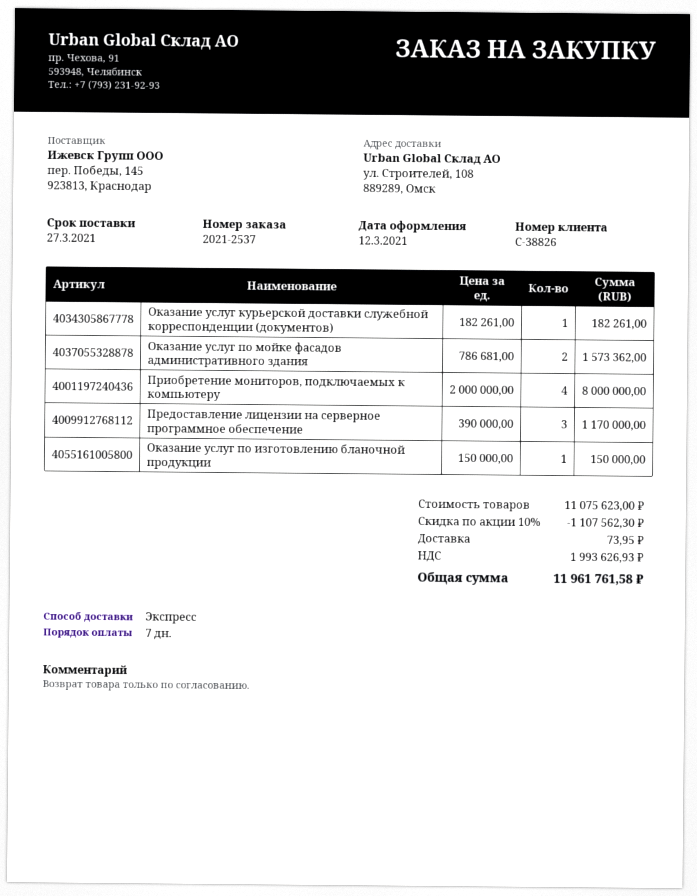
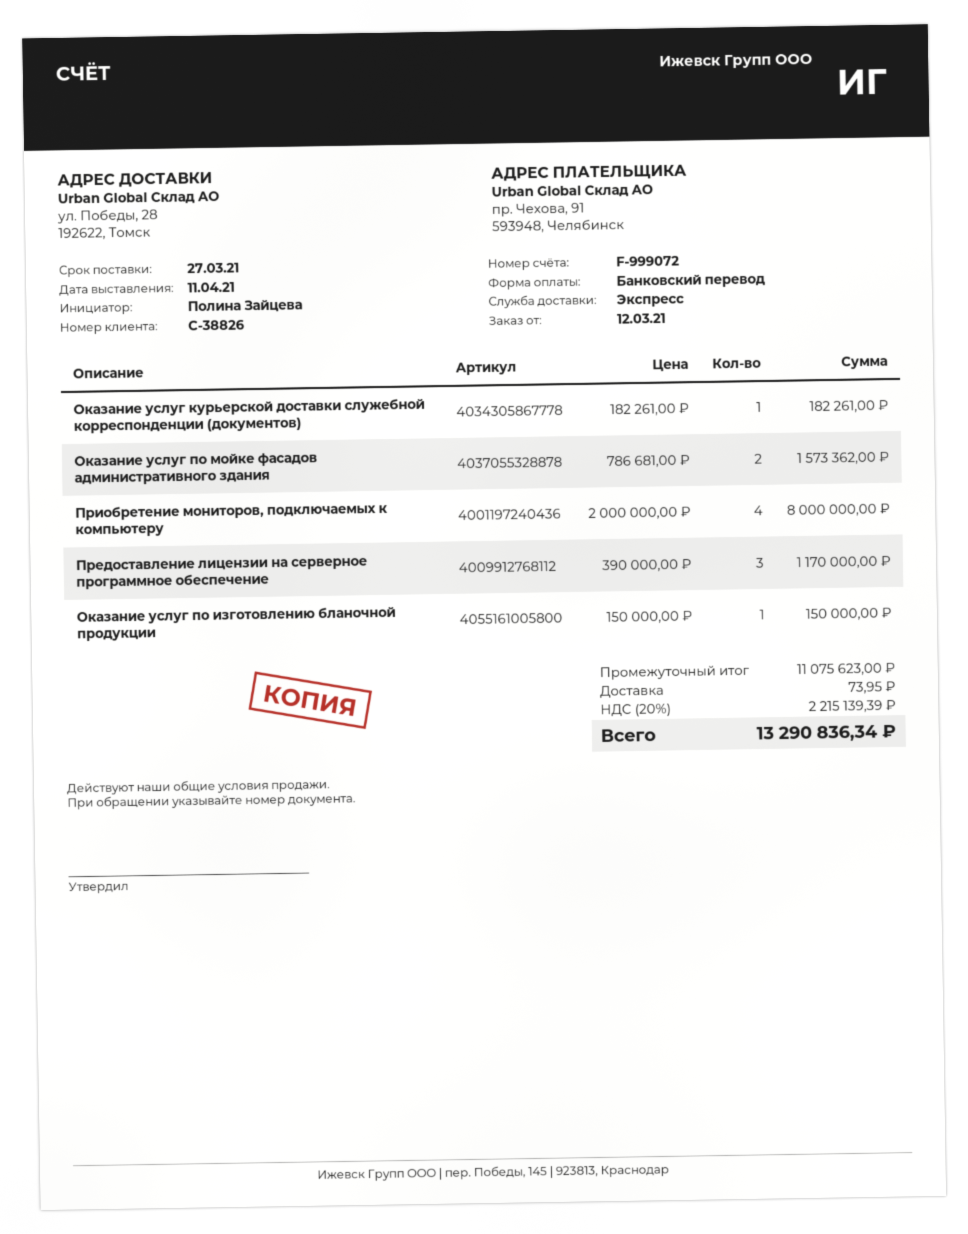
ship to: ул. Строителей, 108, 889289, Омск -> ул. Победы, 28, 192622, Томск
discount: 10% = 1107562.30 -> none
tax: 1993626.93 -> 2215139.39
total: 11961761.58 -> 13290836.34

